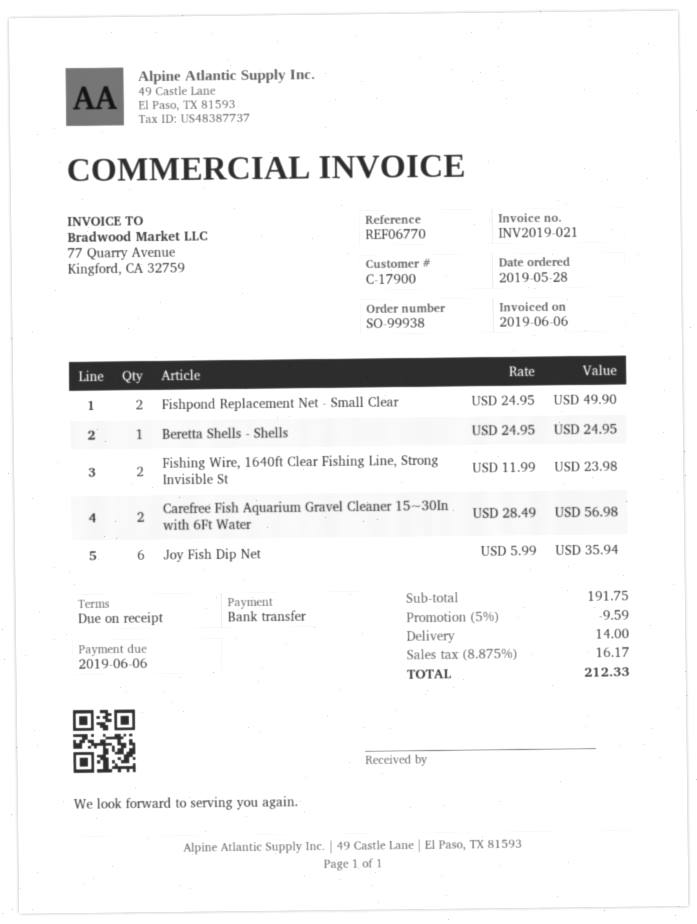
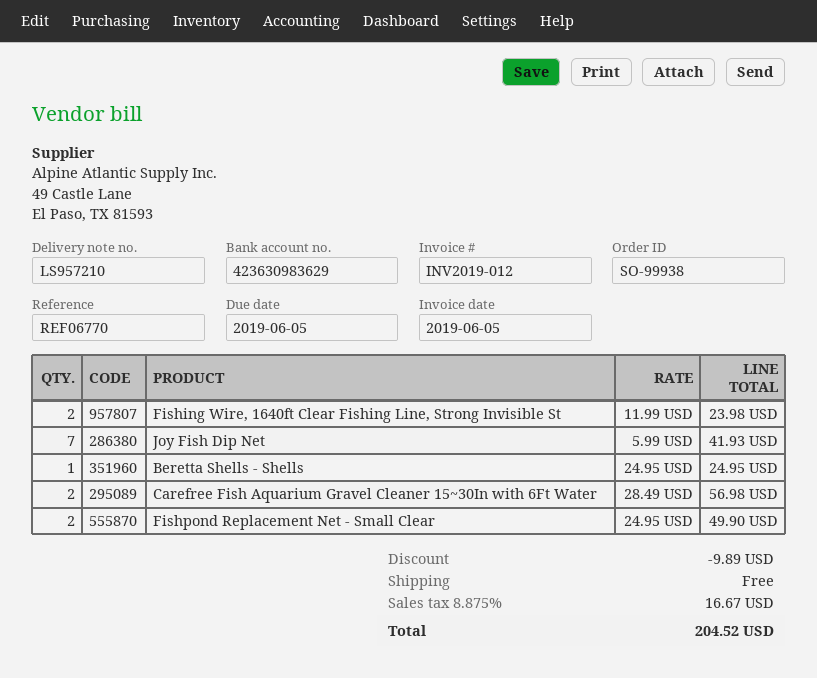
invoice number: INV2019-021 -> INV2019-012
invoice date: 2019-06-06 -> 2019-06-05
due date: 2019-06-06 -> 2019-06-05
Joy Fish Dip Net: 6 x 5.99 = 35.94 -> 7 x 5.99 = 41.93
discount: 9.59 -> 9.89
shipping: 14.00 -> 0.00
tax: 8.875% = 16.17 -> 8.875% = 16.67
total: 212.33 -> 204.52

